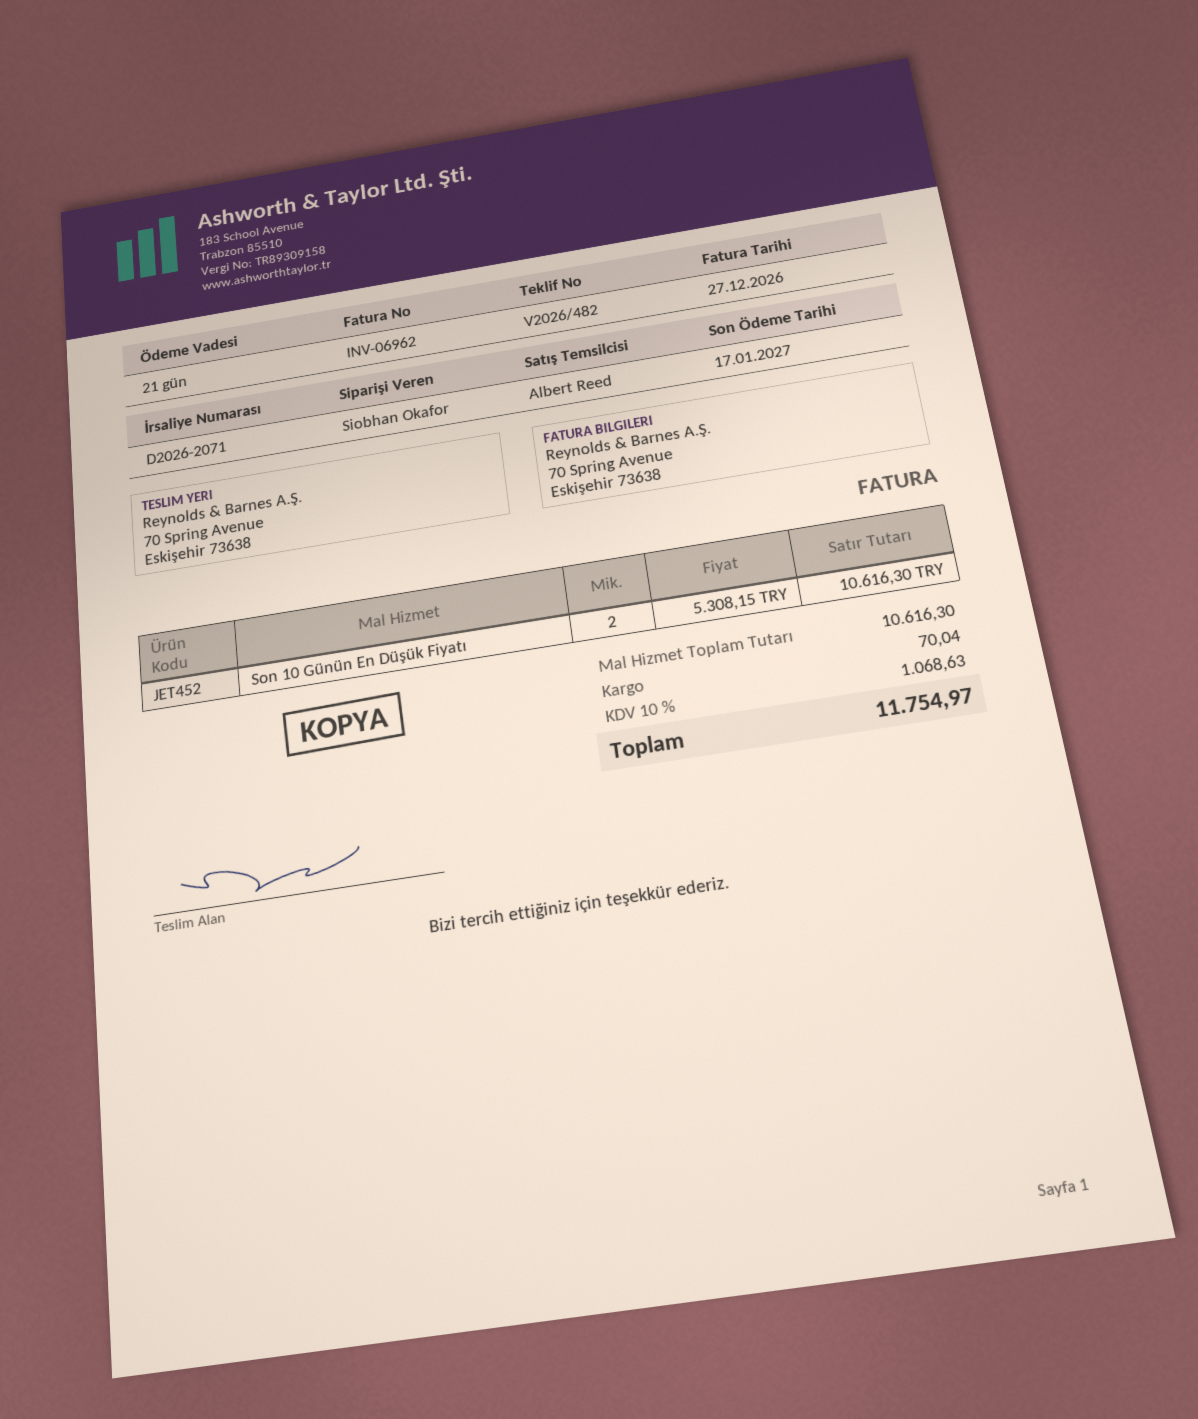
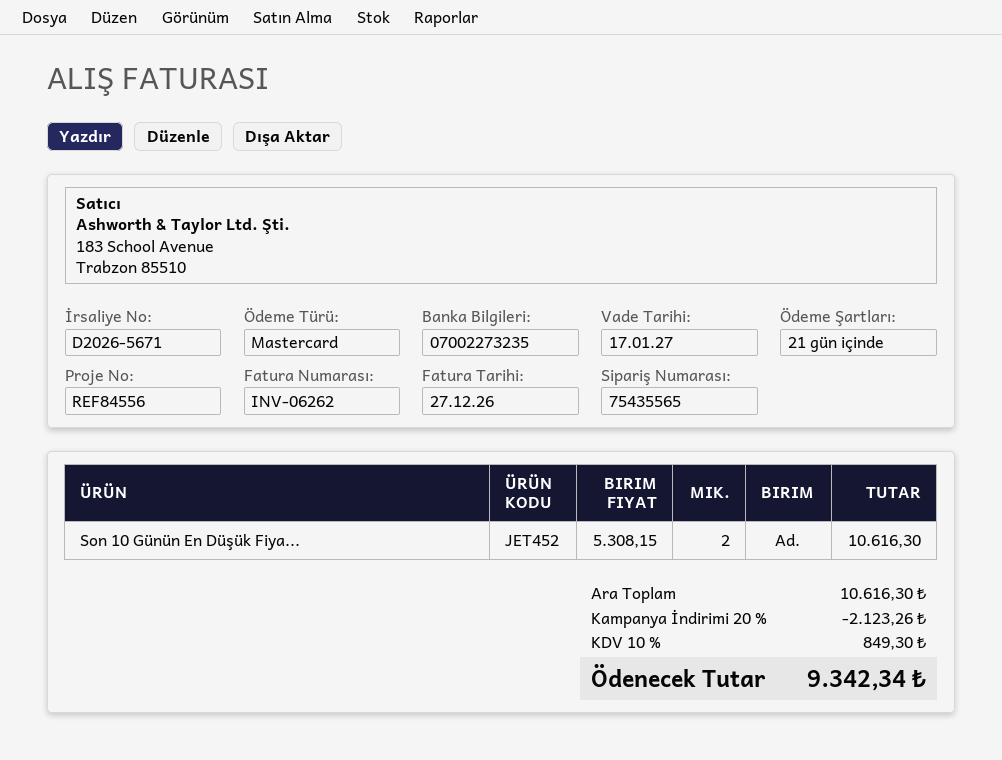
delivery note number: D2026-2071 -> D2026-5671
invoice number: INV-06962 -> INV-06262
discount: none -> 20% = 2123.26
shipping: 70.04 -> none
tax: 10% = 1068.63 -> 10% = 849.30
total: 11754.97 -> 9342.34

